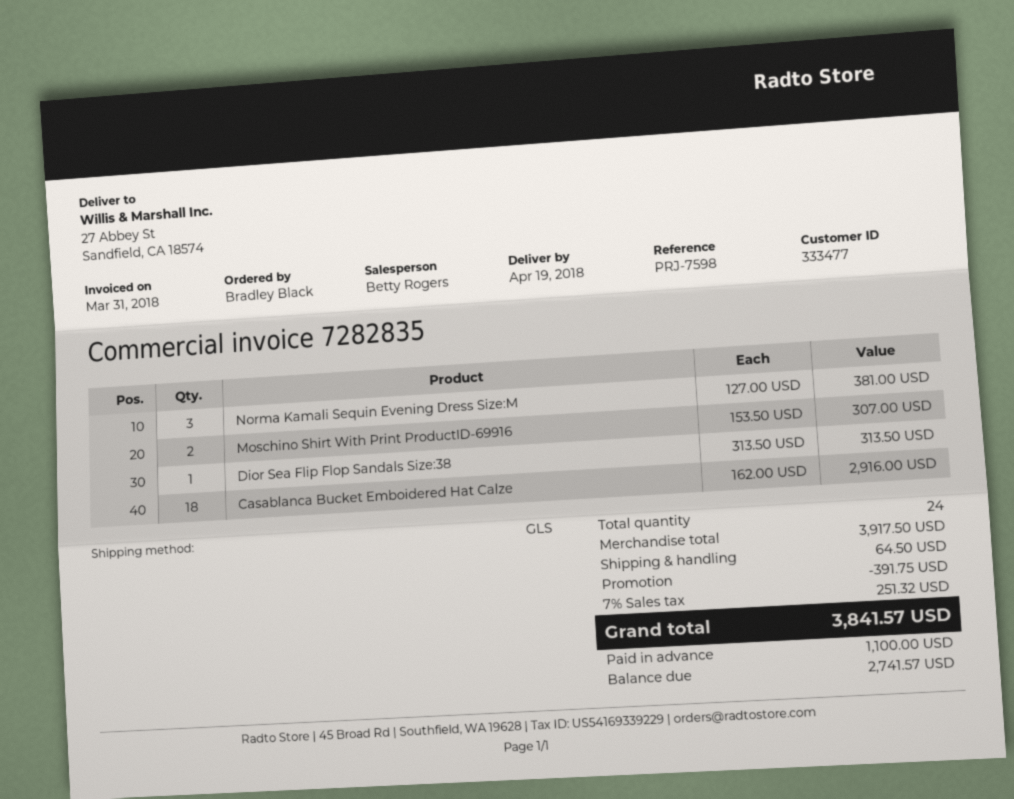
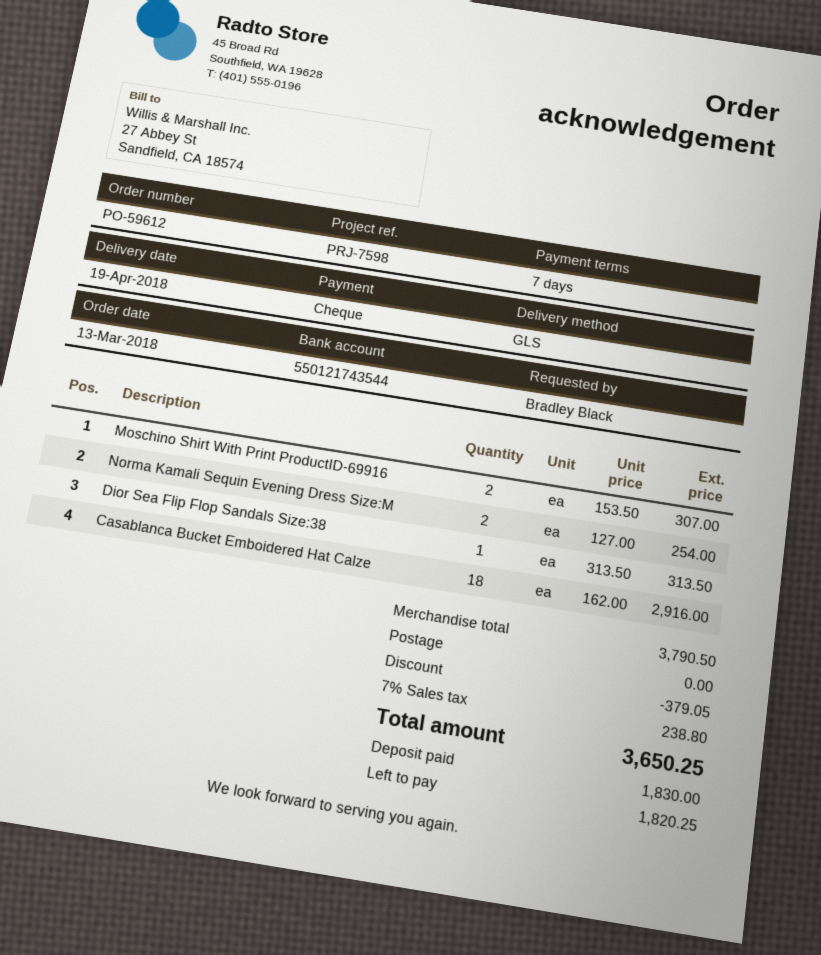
Norma Kamali Sequin Evening Dress Size:M: 3 x 127.00 = 381.00 -> 2 x 127.00 = 254.00
subtotal: 3917.50 -> 3790.50
discount: 391.75 -> 379.05
shipping: 64.50 -> 0.00
tax: 7% = 251.32 -> 7% = 238.80
total: 3841.57 -> 3650.25
deposit: 1100.00 -> 1830.00
balance: 2741.57 -> 1820.25

